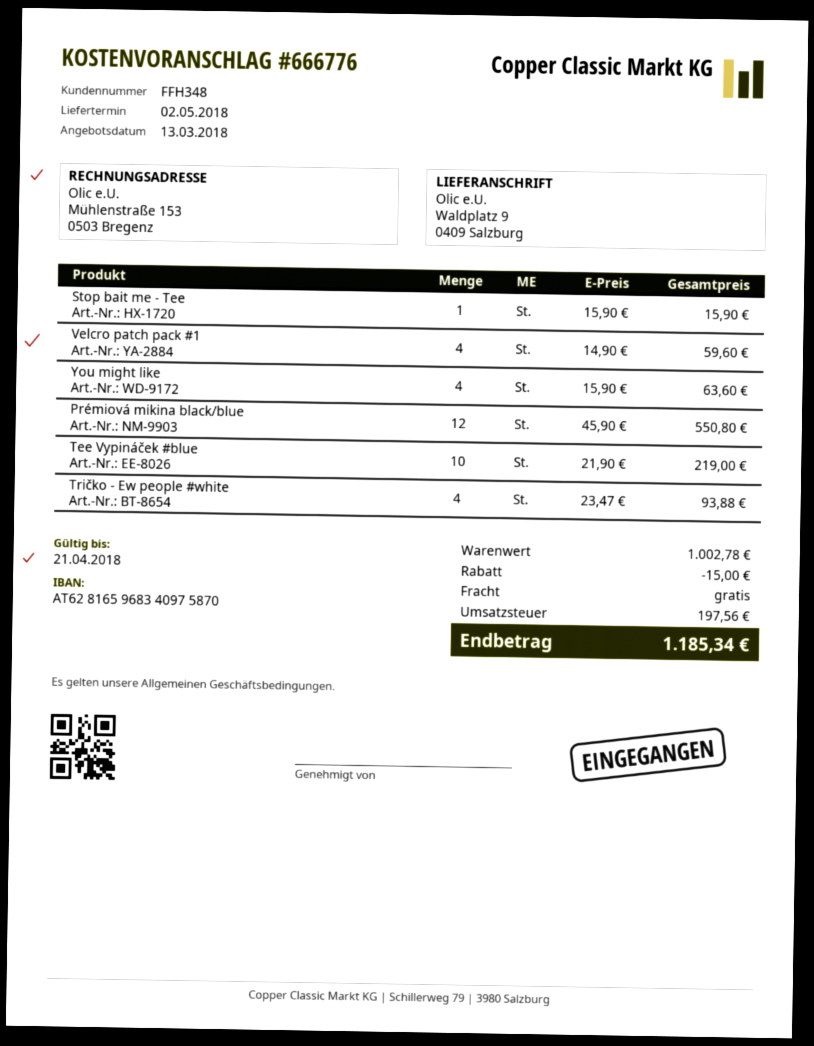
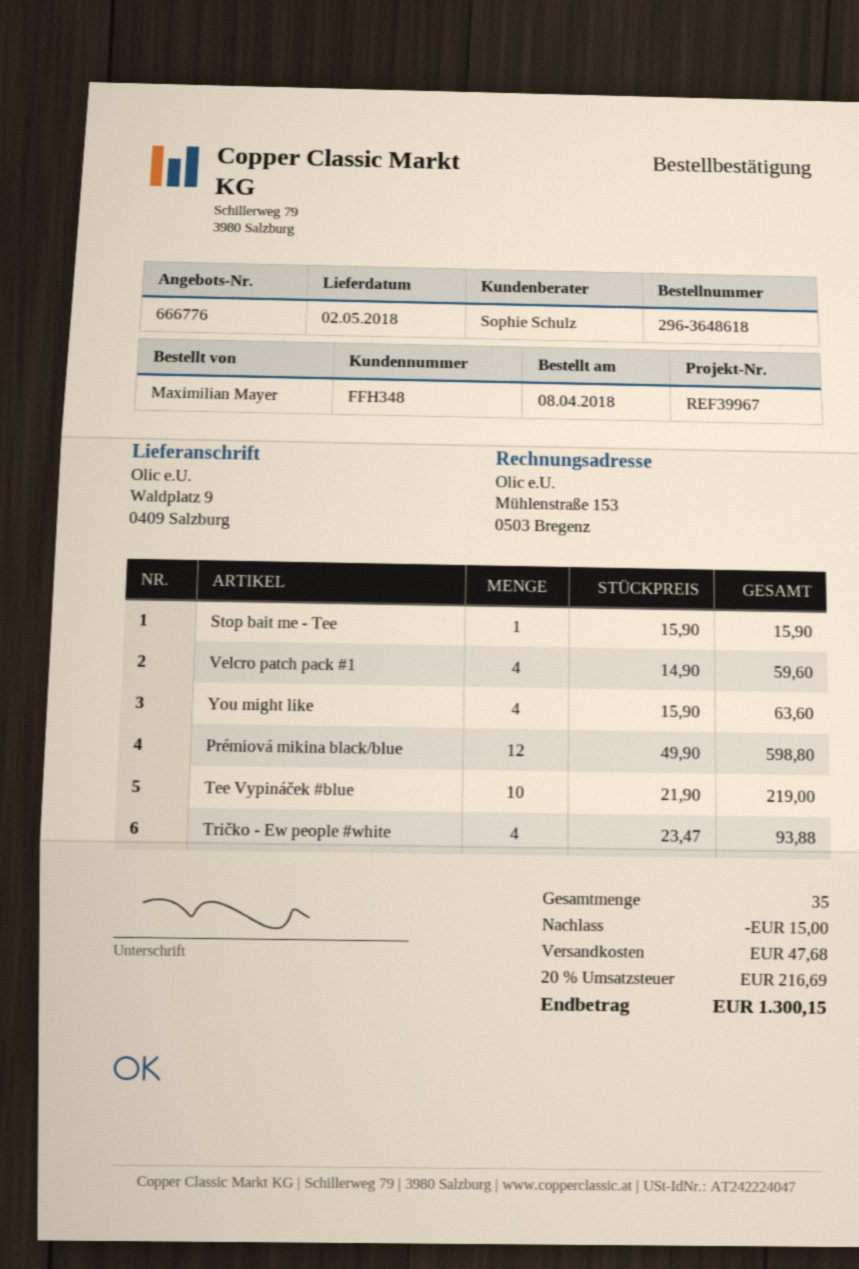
Prémiová mikina black/blue: 12 x 45.90 = 550.80 -> 12 x 49.90 = 598.80
shipping: 0.00 -> 47.68
tax: 197.56 -> 216.69
total: 1185.34 -> 1300.15

